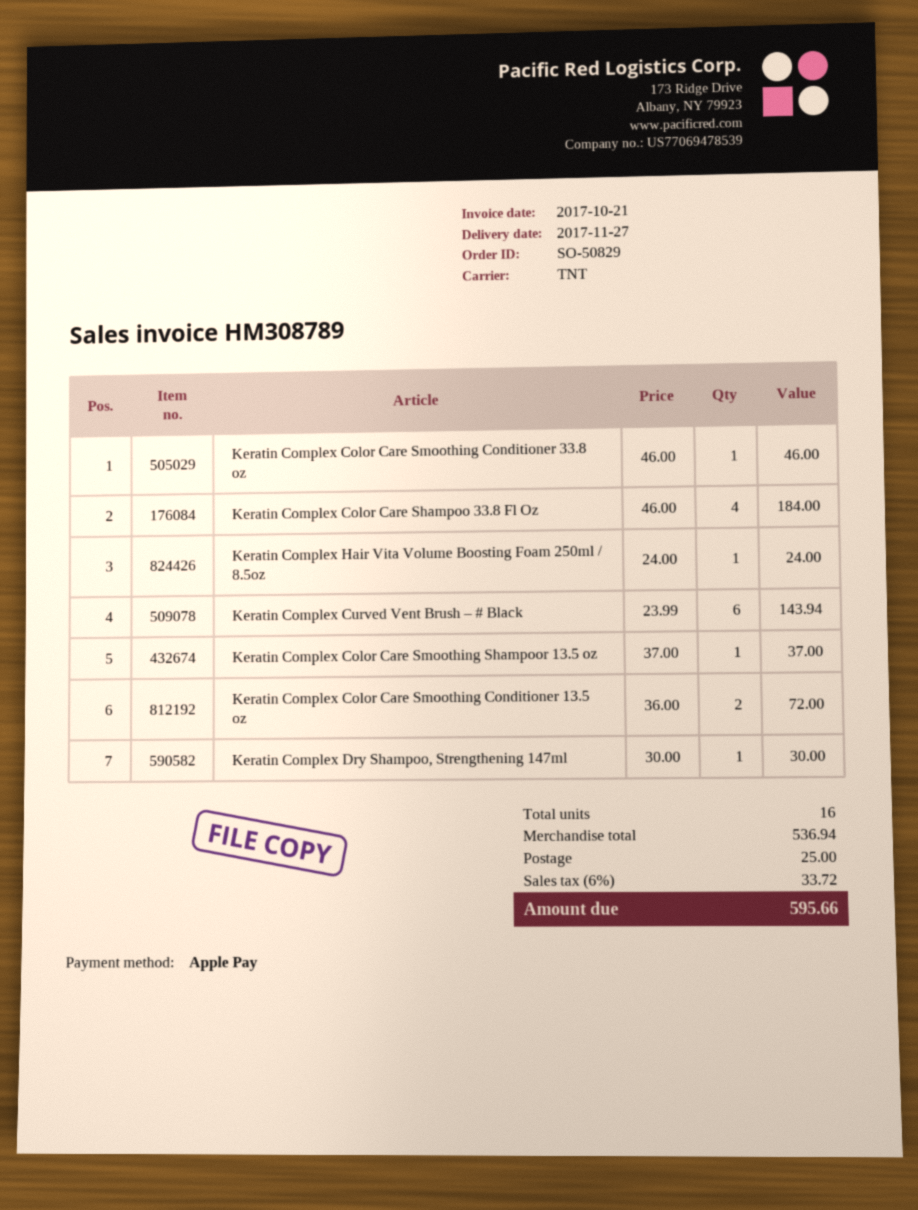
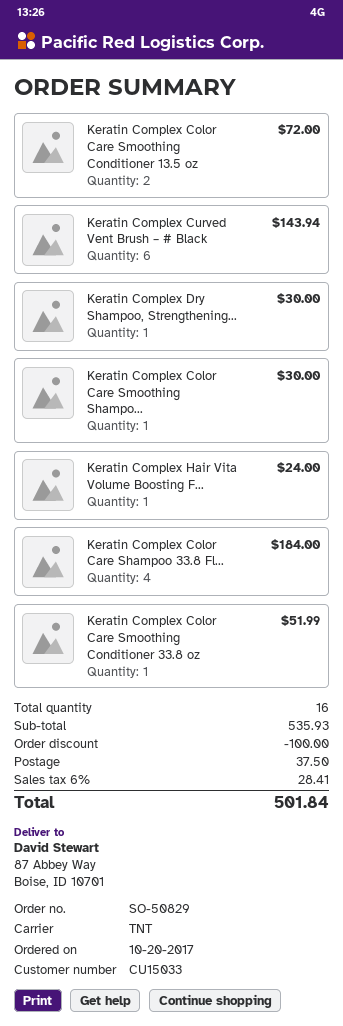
Keratin Complex Color Care Smoothing Conditioner 33.8 oz: 1 for 46.00 -> 1 for 51.99
Keratin Complex Color Care Smoothing Shampoor 13.5 oz: 1 for 37.00 -> 1 for 30.00
subtotal: 536.94 -> 535.93
discount: none -> 100.00
shipping: 25.00 -> 37.50
tax: 6% = 33.72 -> 6% = 28.41
total: 595.66 -> 501.84

